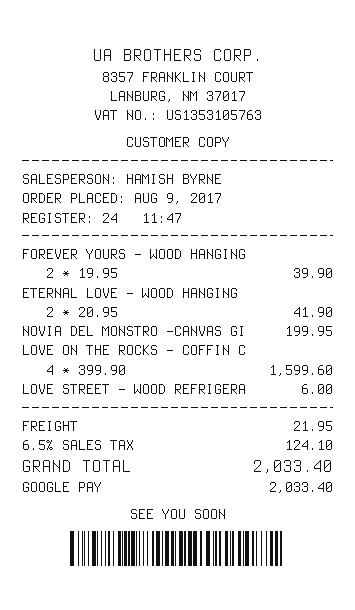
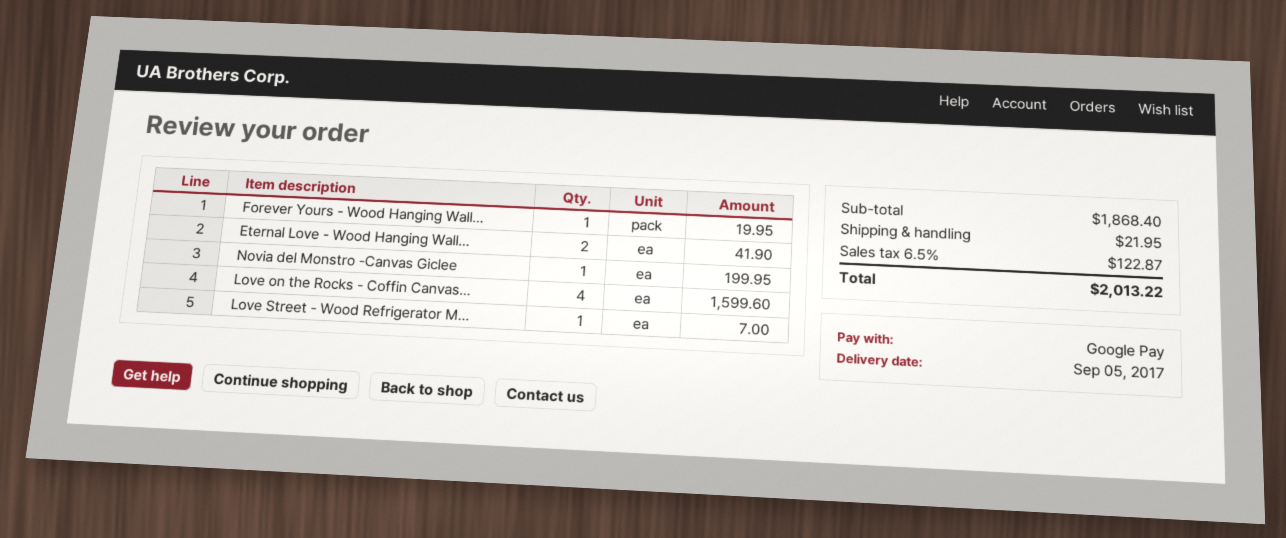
FOREVER YOURS - WOOD HANGING: 2 for 39.90 -> 1 for 19.95
LOVE STREET - WOOD REFRIGERA: 1 for 6.00 -> 1 for 7.00
tax: 6.5% = 124.10 -> 6.5% = 122.87
total: 2033.40 -> 2013.22

